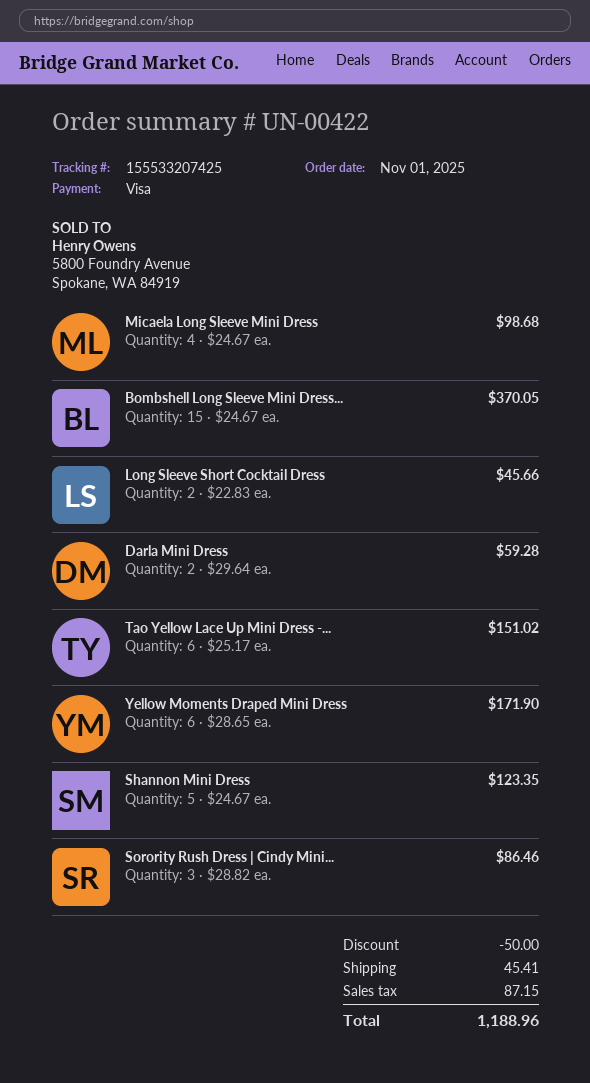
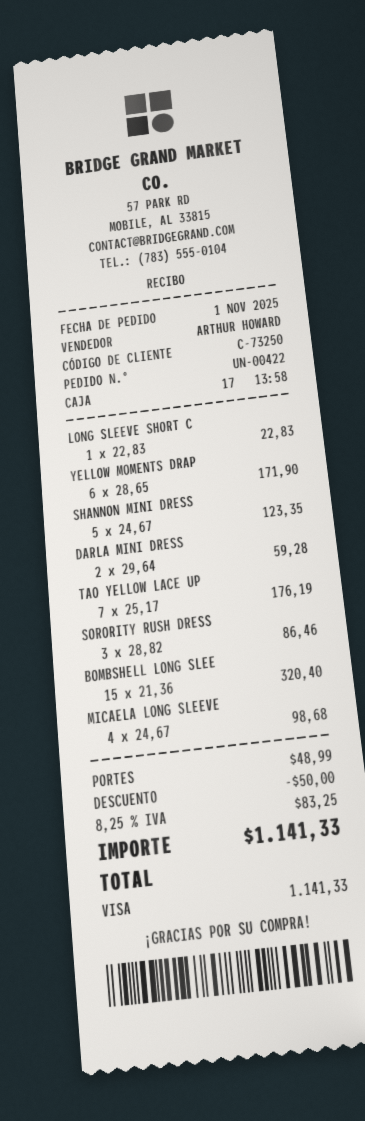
Bombshell Long Sleeve Mini Dress...: 15 x 24.67 = 370.05 -> 15 x 21.36 = 320.40
Long Sleeve Short Cocktail Dress: 2 x 22.83 = 45.66 -> 1 x 22.83 = 22.83
Tao Yellow Lace Up Mini Dress -...: 6 x 25.17 = 151.02 -> 7 x 25.17 = 176.19
shipping: 45.41 -> 48.99
tax: 87.15 -> 83.25
total: 1188.96 -> 1141.33

